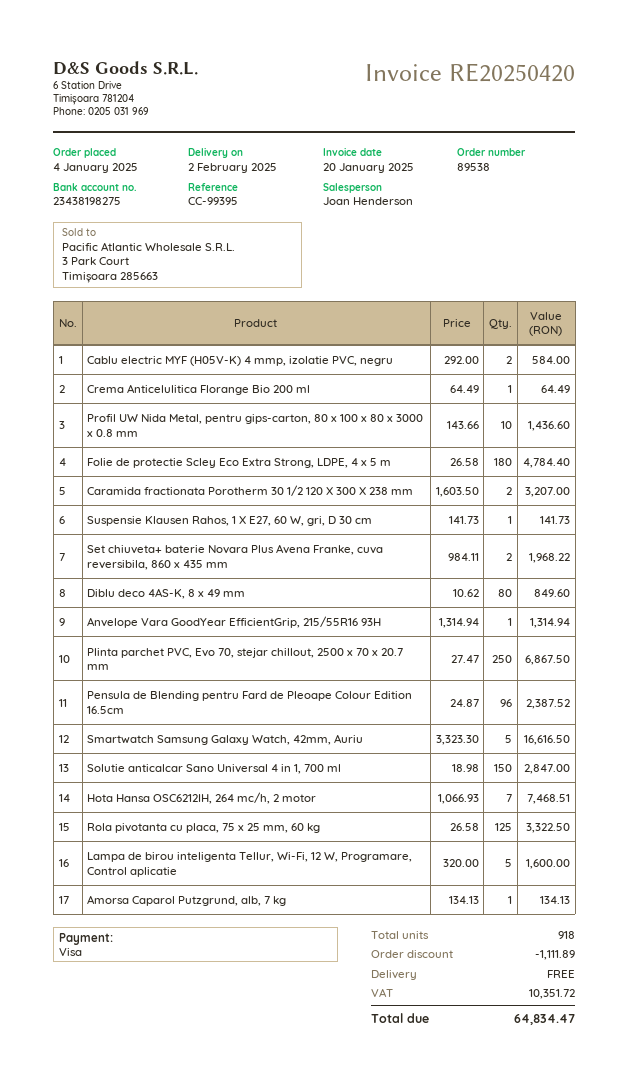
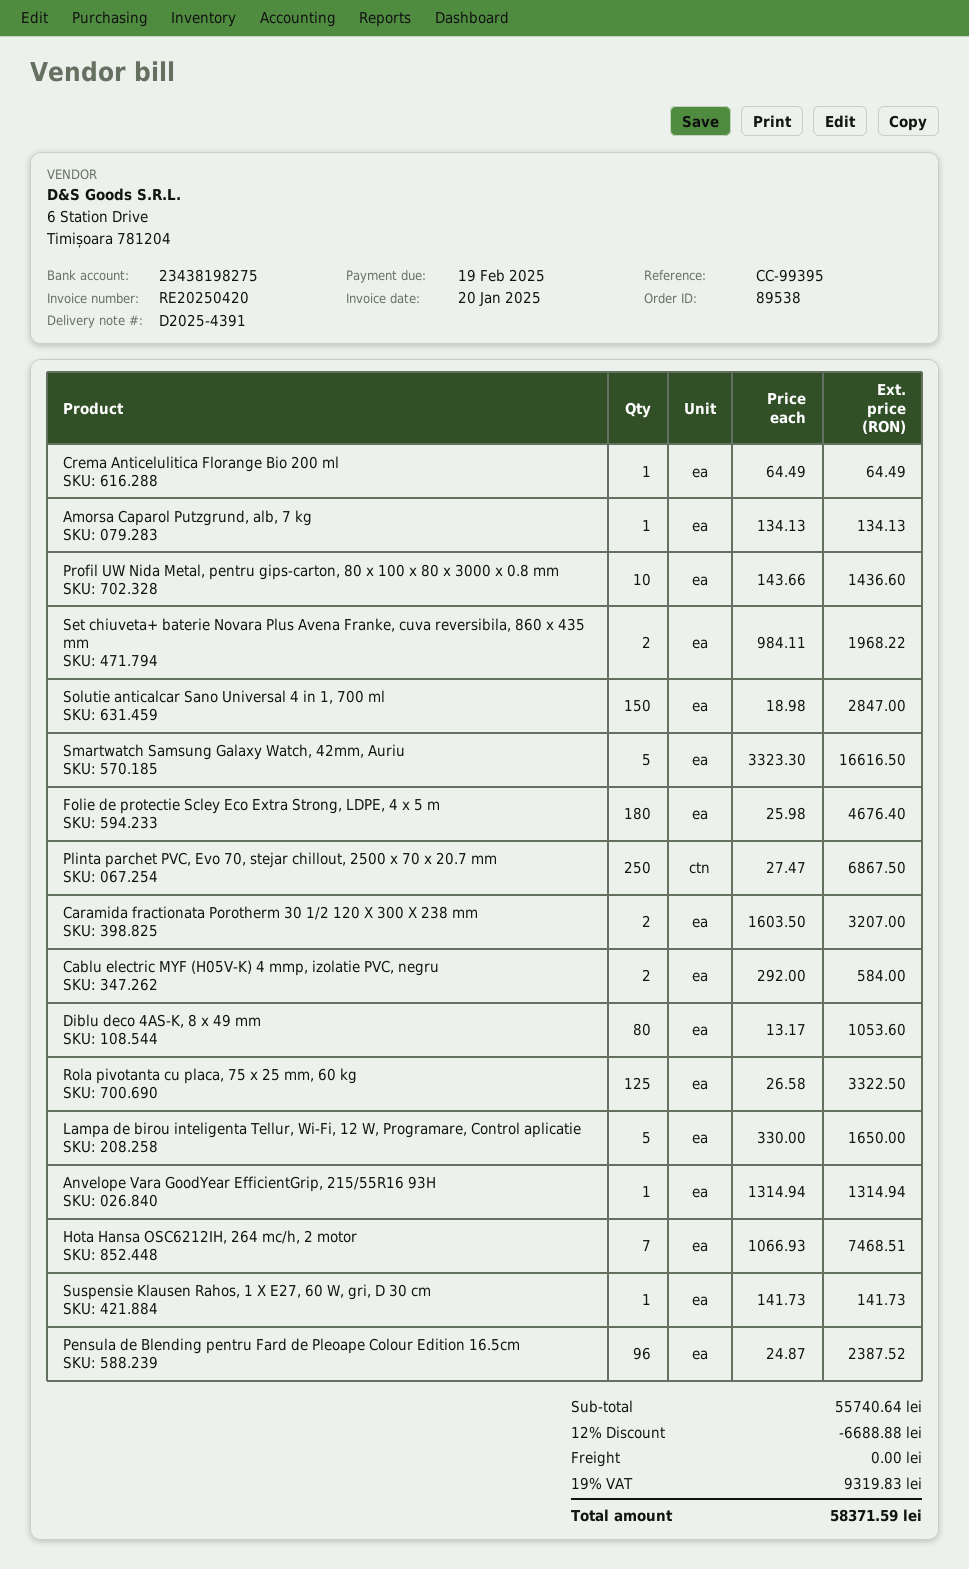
Folie de protectie Scley Eco Extra Strong, LDPE, 4 x 5 m: 180 x 26.58 = 4784.40 -> 180 x 25.98 = 4676.40
Diblu deco 4AS-K, 8 x 49 mm: 80 x 10.62 = 849.60 -> 80 x 13.17 = 1053.60
Lampa de birou inteligenta Tellur, Wi-Fi, 12 W, Programare, Control aplicatie: 5 x 320.00 = 1600.00 -> 5 x 330.00 = 1650.00
discount: 1111.89 -> 6688.88
tax: 10351.72 -> 9319.83
total: 64834.47 -> 58371.59

